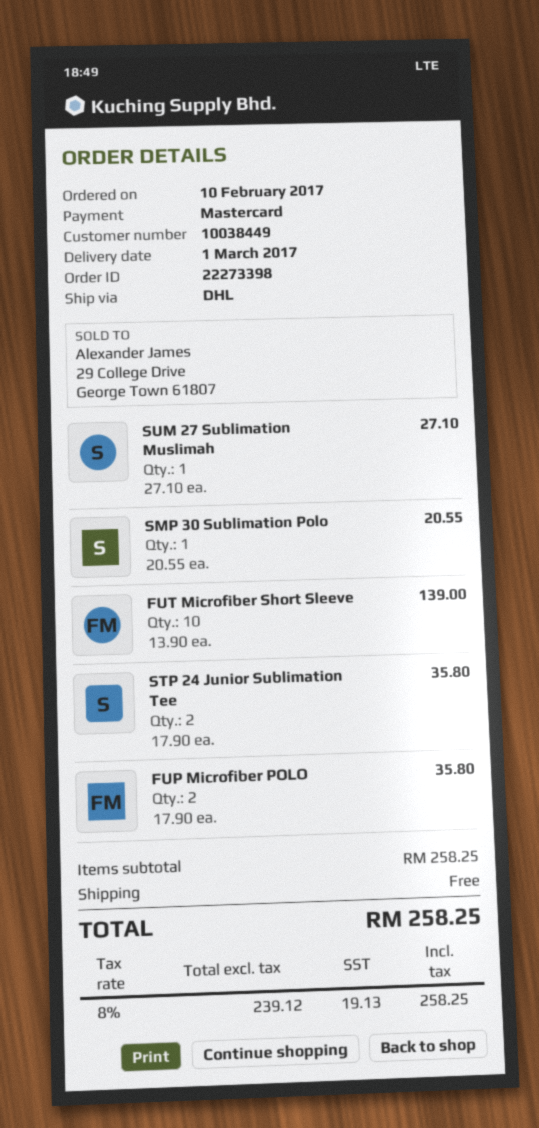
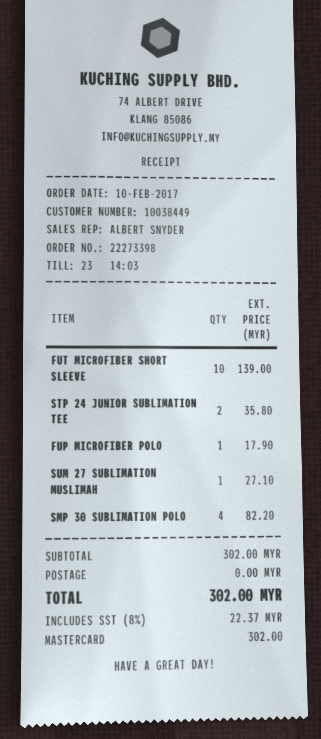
SMP 30 Sublimation Polo: 1 for 20.55 -> 4 for 82.20
FUP Microfiber POLO: 2 for 35.80 -> 1 for 17.90
subtotal: 258.25 -> 302.00
tax: 8% = 19.13 -> 8% = 22.37
total: 258.25 -> 302.00

